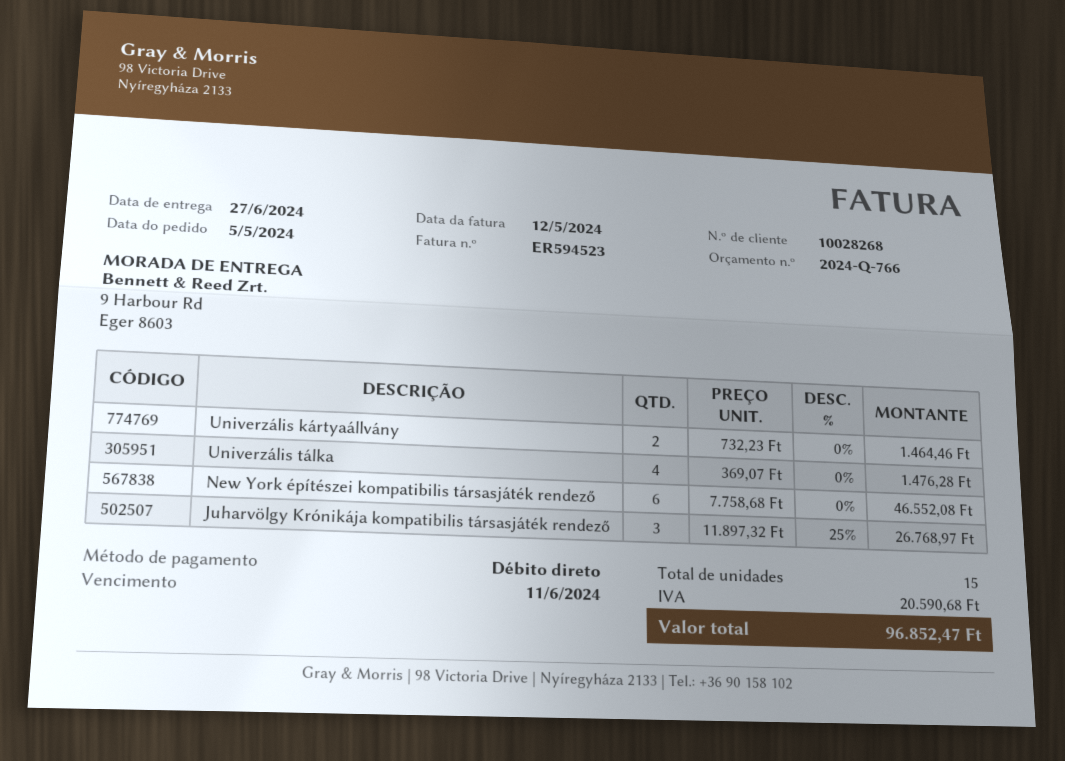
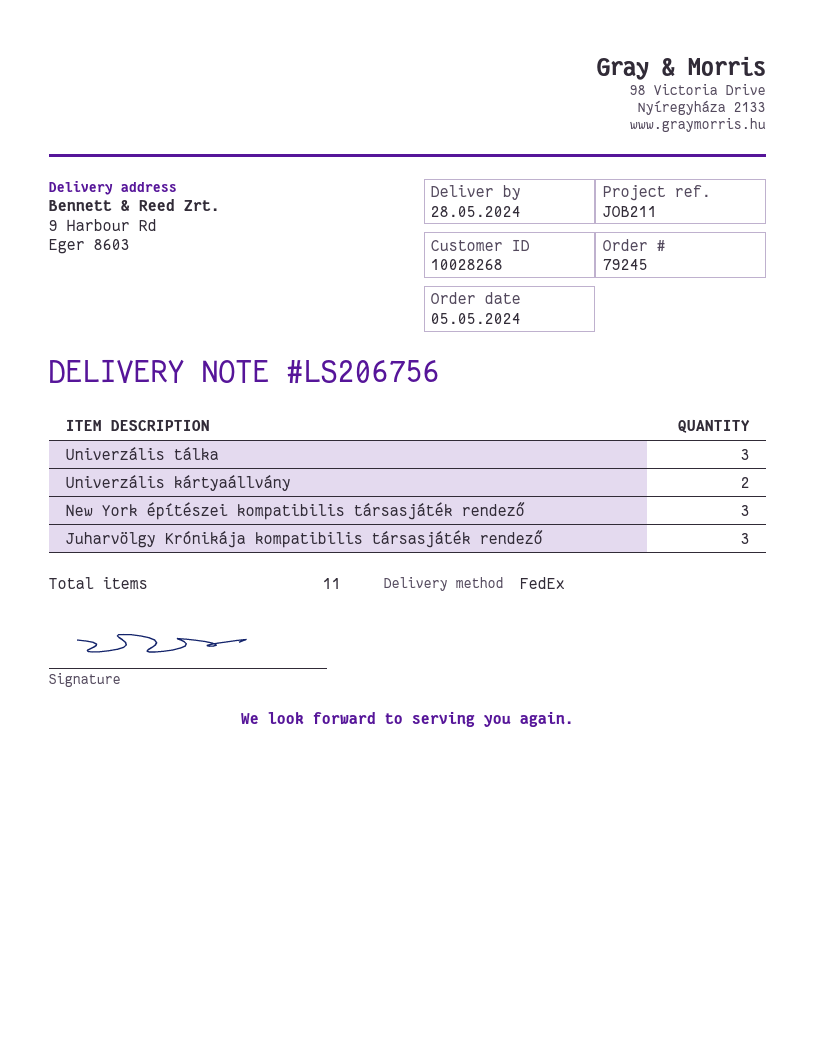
delivery date: 2024-06-27 -> 2024-05-28
Univerzális tálka: 4 -> 3
New York építészei kompatibilis társasjáték rendező: 6 -> 3
total quantity: 15 -> 11

